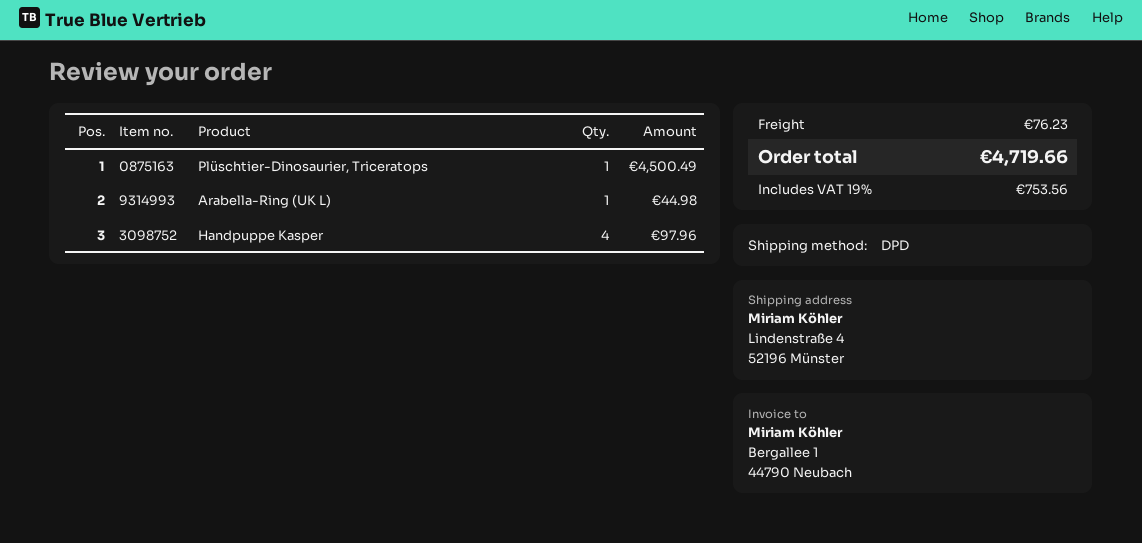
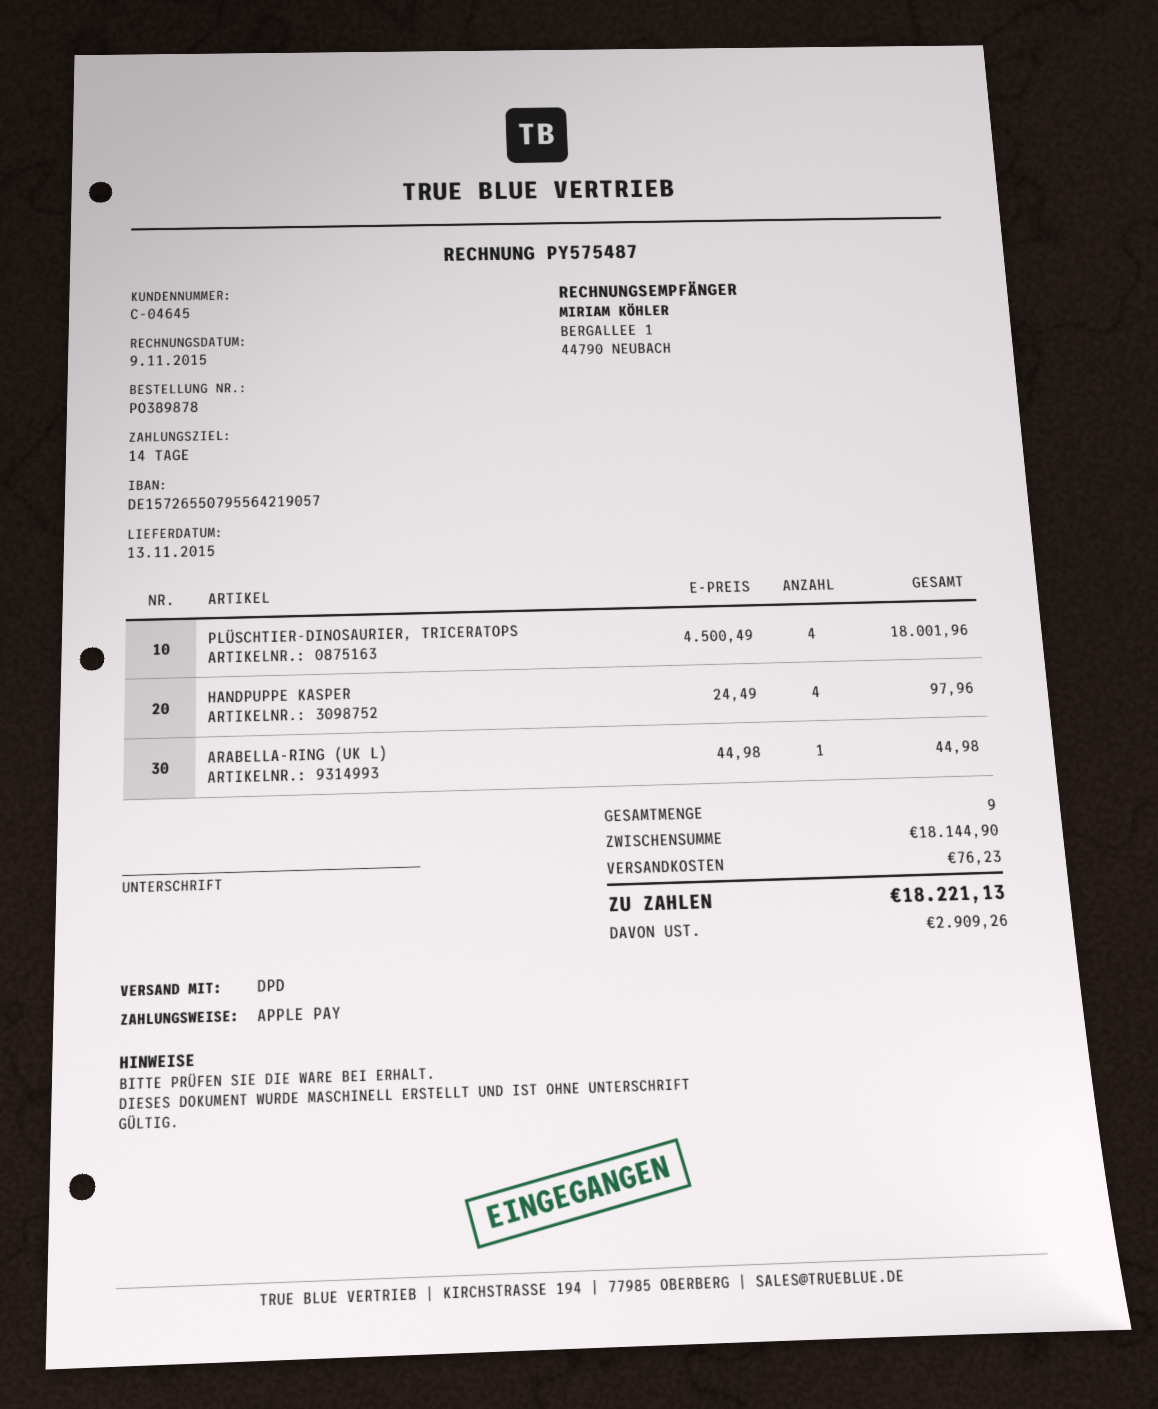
Plüschtier-Dinosaurier, Triceratops: 1 for 4500.49 -> 4 for 18001.96
tax: 753.56 -> 2909.26
total: 4719.66 -> 18221.13

